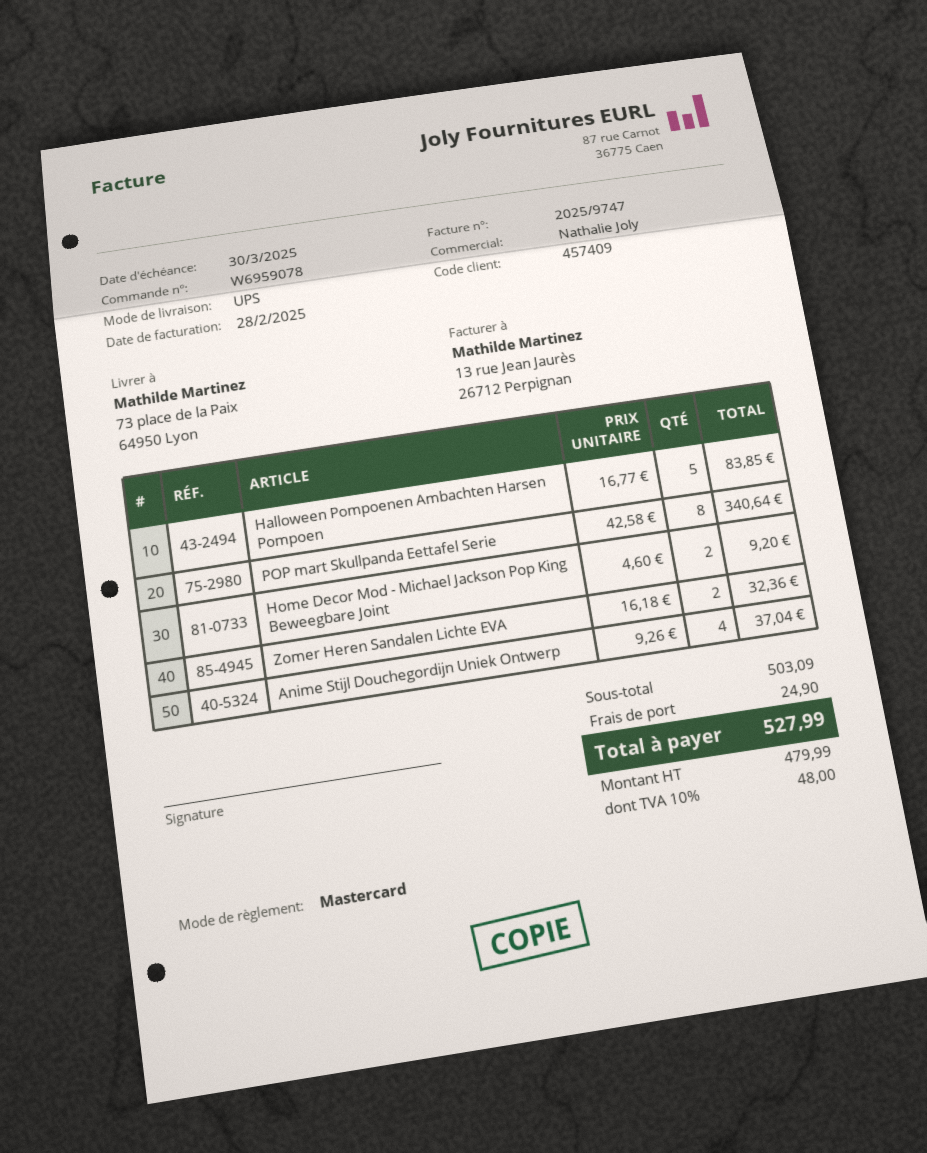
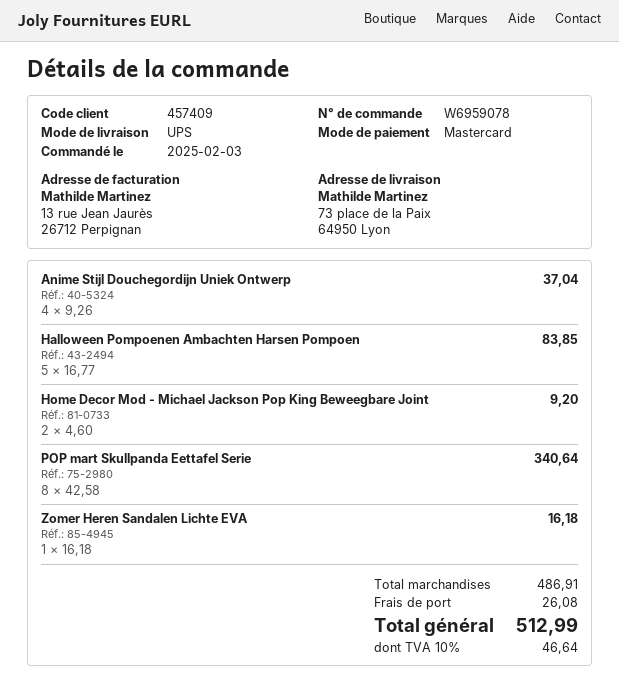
Zomer Heren Sandalen Lichte EVA: 2 x 16.18 = 32.36 -> 1 x 16.18 = 16.18
subtotal: 503.09 -> 486.91
shipping: 24.90 -> 26.08
tax: 10% = 48.00 -> 10% = 46.64
total: 527.99 -> 512.99

